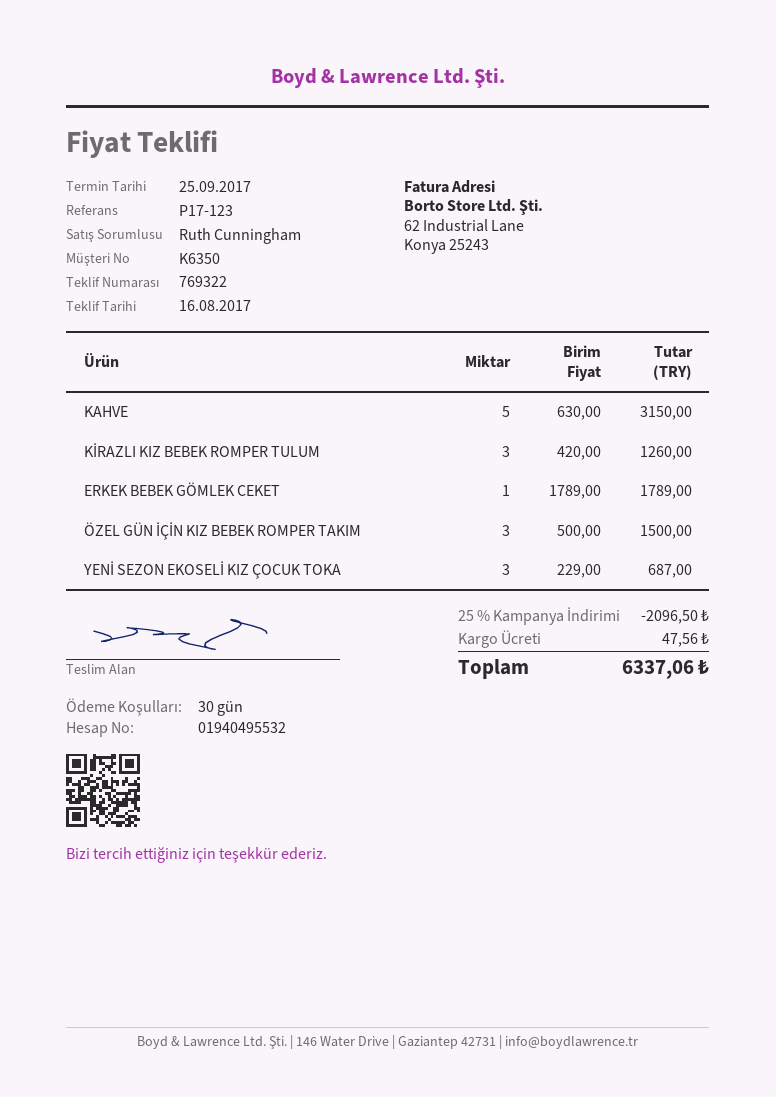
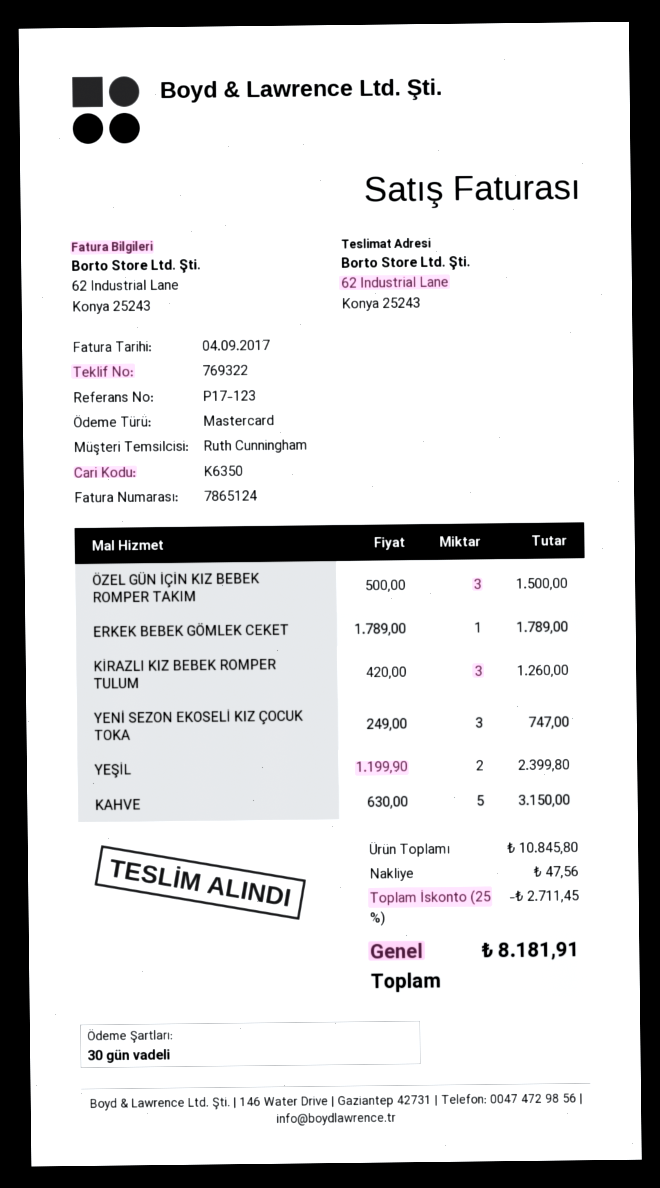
YENİ SEZON EKOSELİ KIZ ÇOCUK TOKA: 3 x 229.00 = 687.00 -> 3 x 249.00 = 747.00
YEŞİL: none -> 2 x 1199.90 = 2399.80
discount: 25% = 2096.50 -> 25% = 2711.45
total: 6337.06 -> 8181.91

